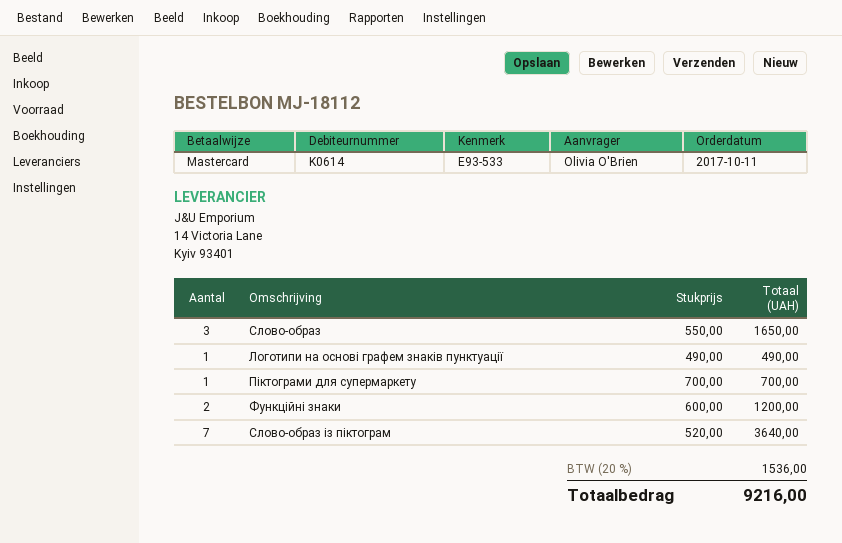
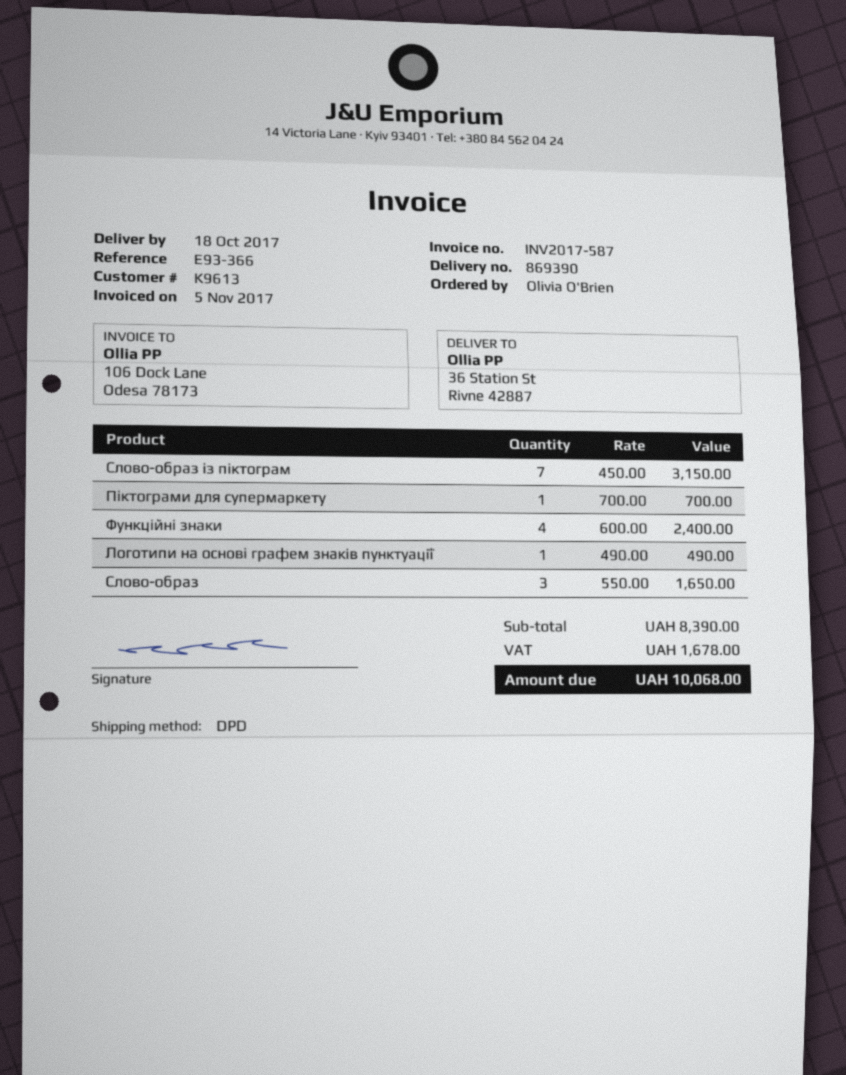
customer number: K0614 -> K9613
reference: E93-533 -> E93-366
Функційні знаки: 2 x 600.00 = 1200.00 -> 4 x 600.00 = 2400.00
Слово-образ із піктограм: 7 x 520.00 = 3640.00 -> 7 x 450.00 = 3150.00
tax: 1536.00 -> 1678.00
total: 9216.00 -> 10068.00

